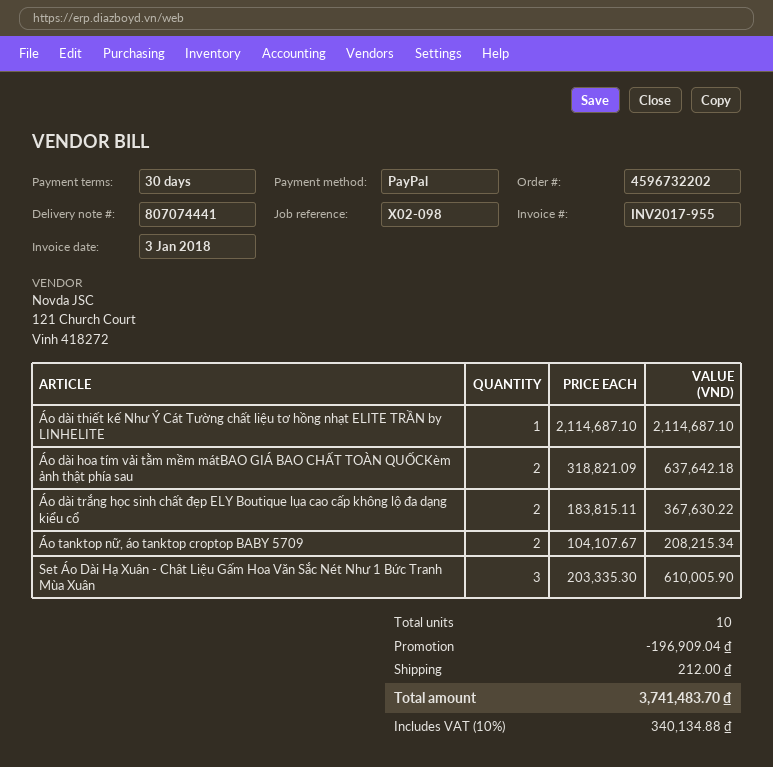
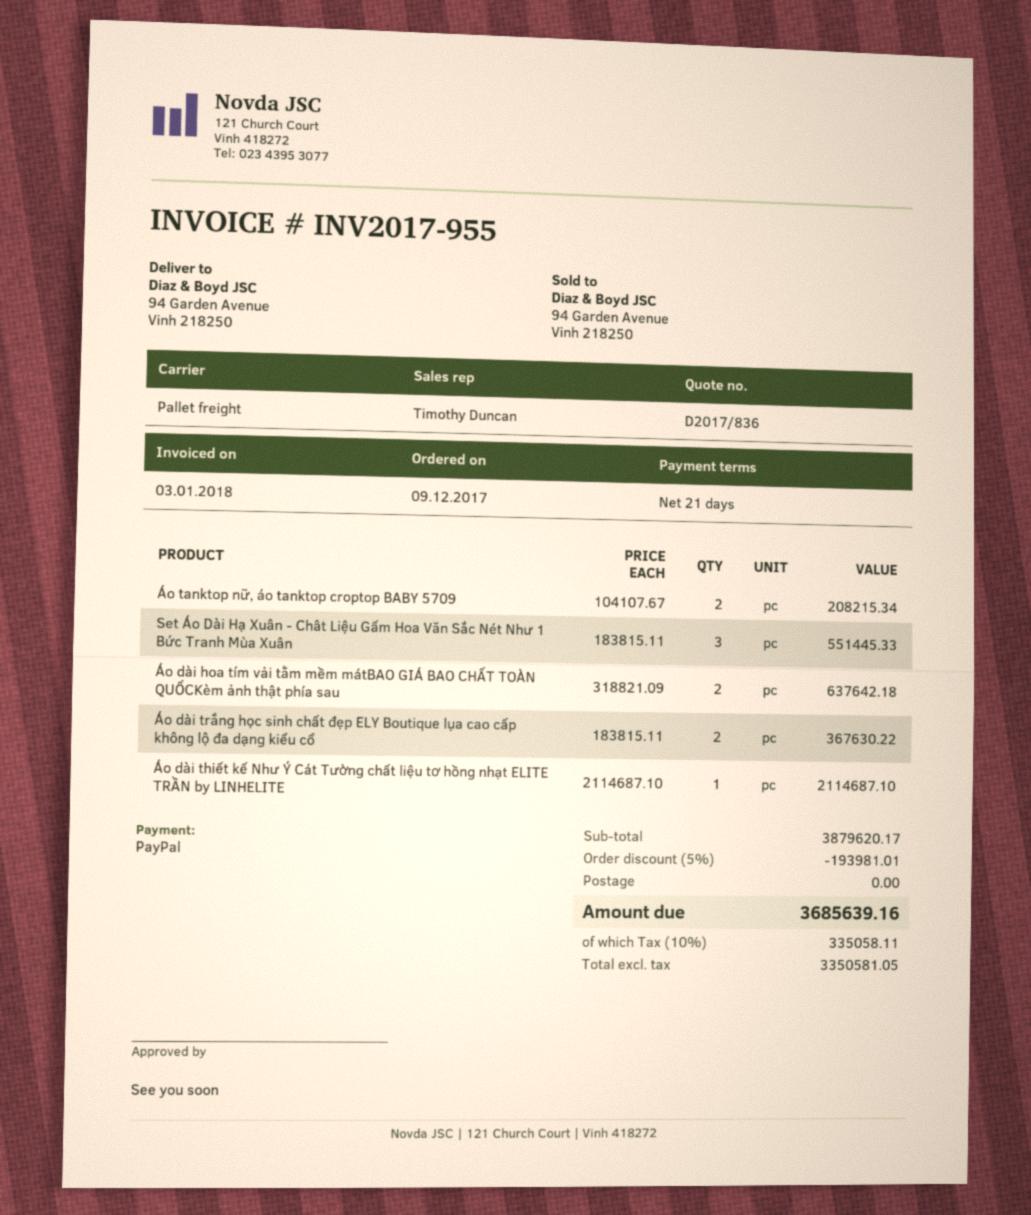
payment terms: 30 days -> 21 days
Set Áo Dài Hạ Xuân - Chât Liệu Gấm Hoa Văn Sắc Nét Như 1 Bức Tranh Mùa Xuân: 3 x 203335.30 = 610005.90 -> 3 x 183815.11 = 551445.33
discount: 196909.04 -> 193981.01
shipping: 212.00 -> 0.00
tax: 10% = 340134.88 -> 10% = 335058.11
total: 3741483.70 -> 3685639.16

